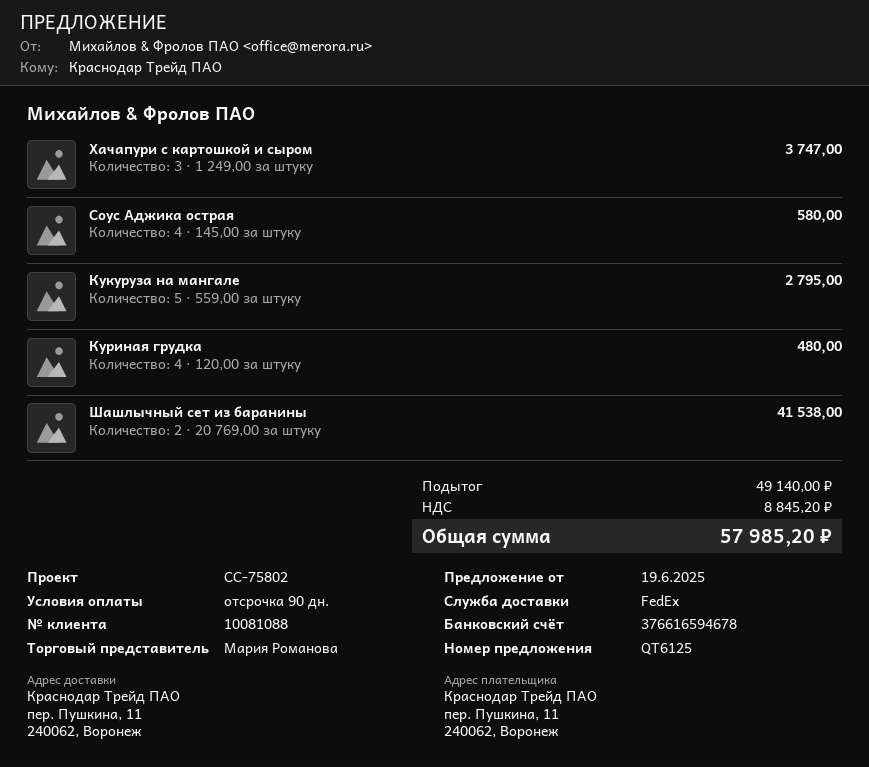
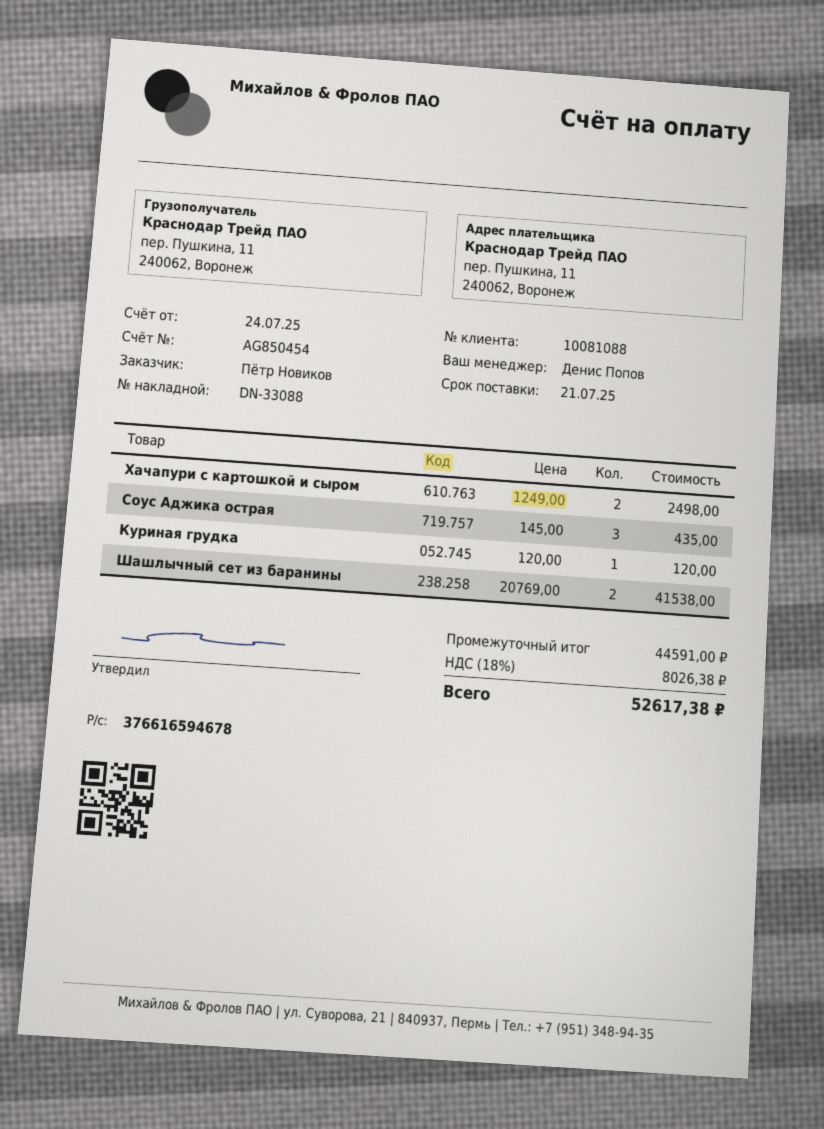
sales rep: Мария Романова -> Денис Попов
Хачапури с картошкой и сыром: 3 x 1249.00 = 3747.00 -> 2 x 1249.00 = 2498.00
Соус Аджика острая: 4 x 145.00 = 580.00 -> 3 x 145.00 = 435.00
Кукуруза на мангале: 5 x 559.00 = 2795.00 -> none
Куриная грудка: 4 x 120.00 = 480.00 -> 1 x 120.00 = 120.00
subtotal: 49140.00 -> 44591.00
tax: 8845.20 -> 8026.38
total: 57985.20 -> 52617.38

